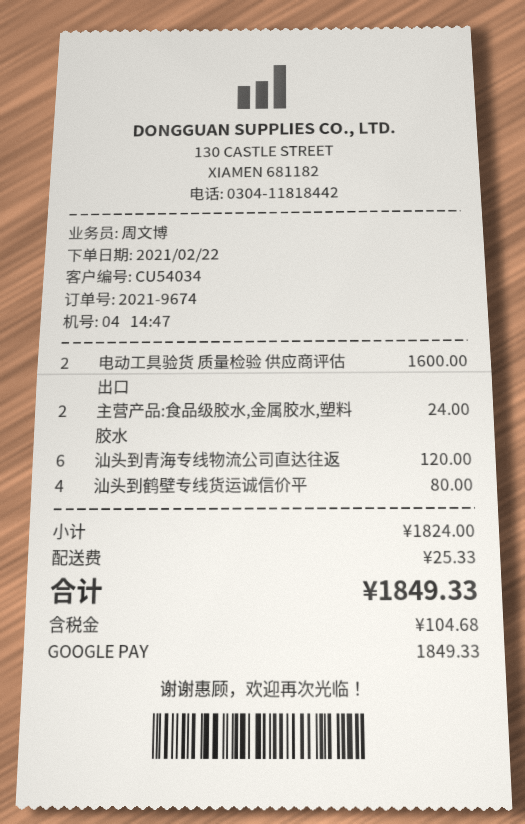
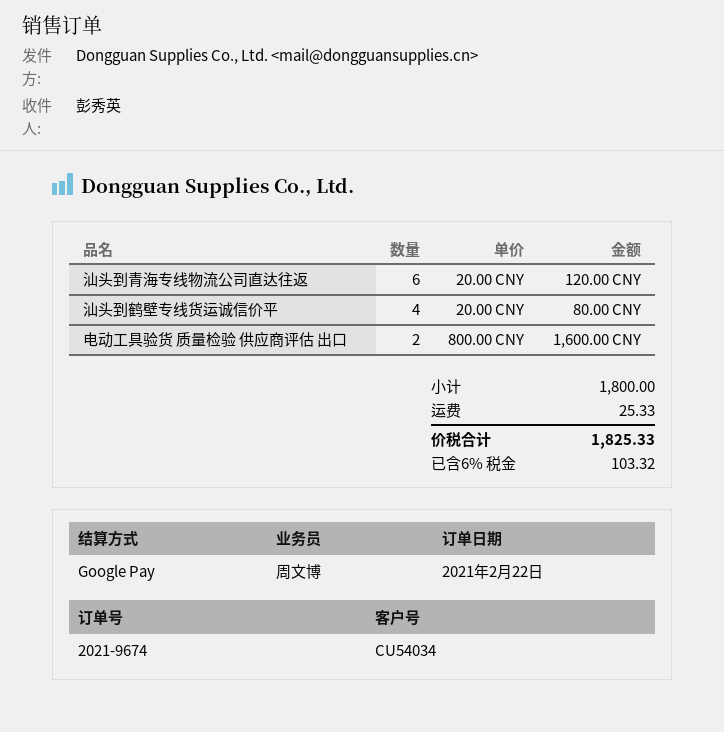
主营产品:食品级胶水,金属胶水,塑料胶水: 2 for 24.00 -> none
subtotal: 1824.00 -> 1800.00
tax: 104.68 -> 103.32
total: 1849.33 -> 1825.33

